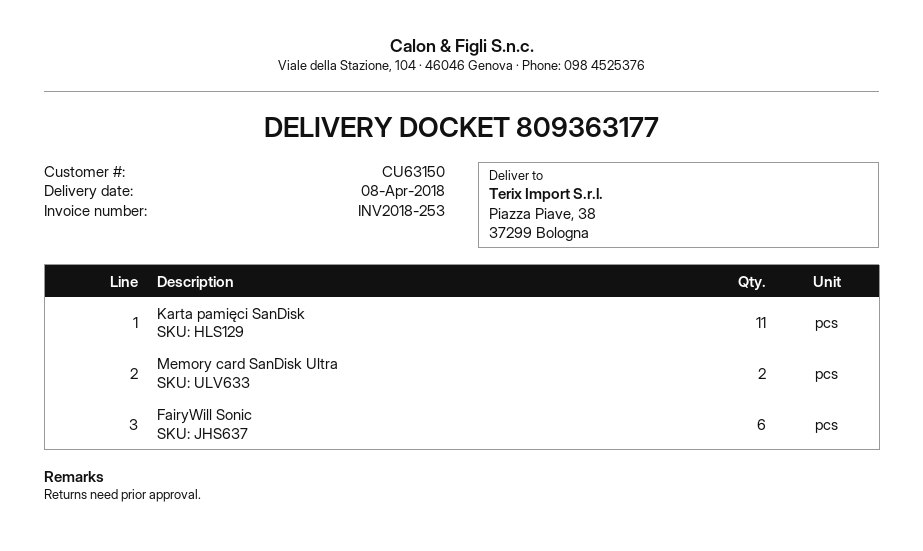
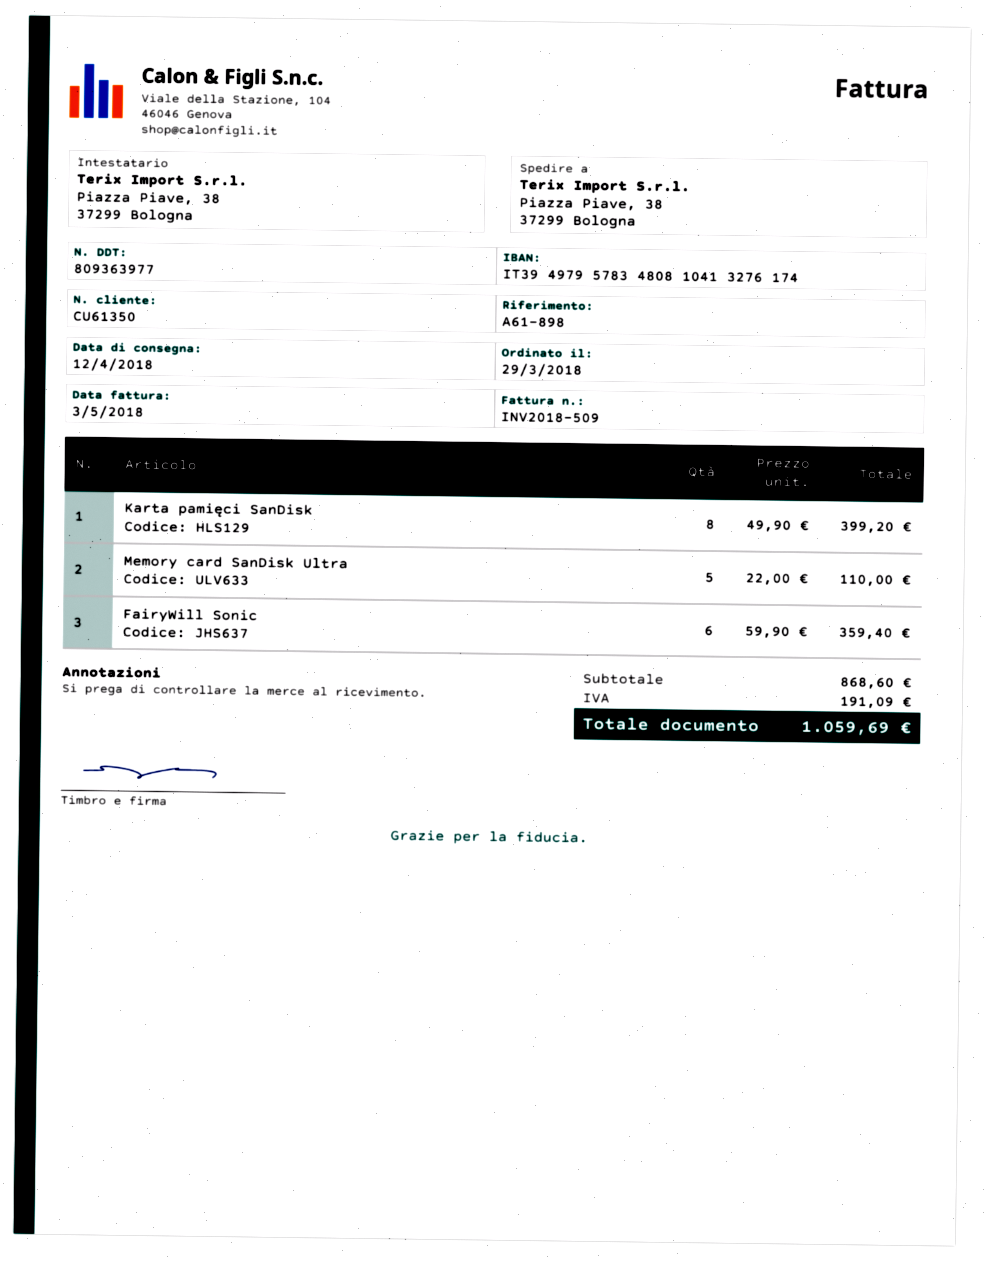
delivery note number: 809363177 -> 809363977
delivery date: 2018-04-08 -> 2018-04-12
invoice number: INV2018-253 -> INV2018-509
customer number: CU63150 -> CU61350
Karta pamięci SanDisk: 11 -> 8
Memory card SanDisk Ultra: 2 -> 5

